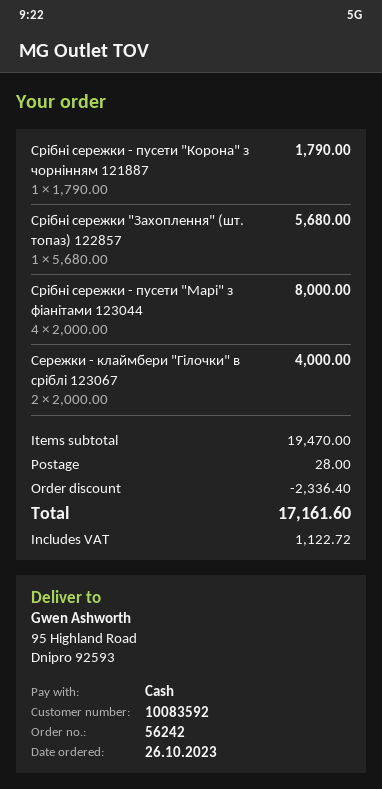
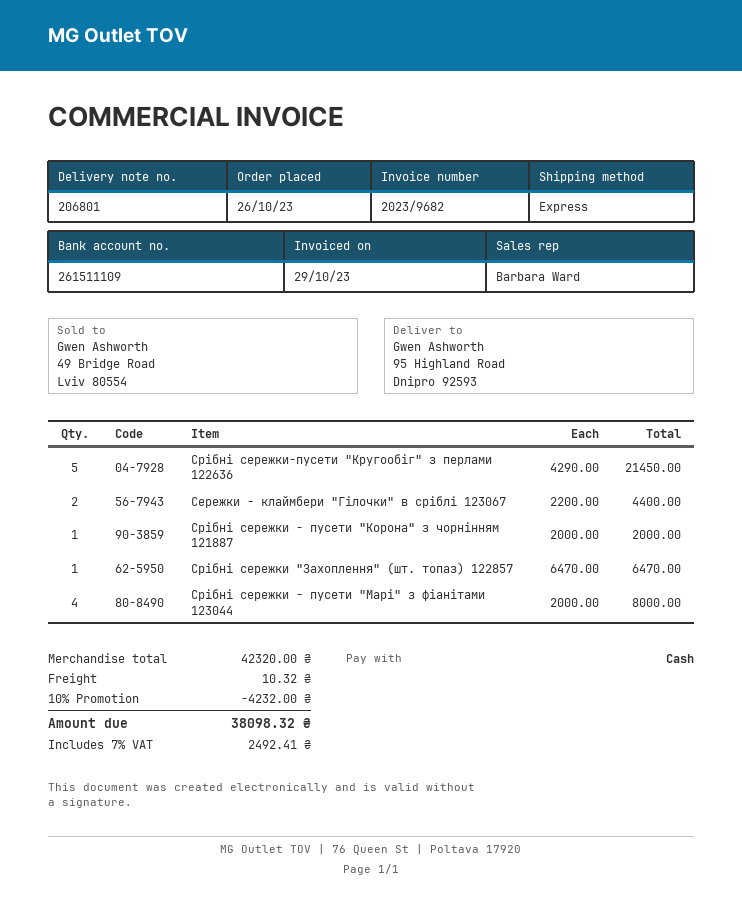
Срібні сережки - пусети "Корона" з чорнінням 121887: 1 x 1790.00 = 1790.00 -> 1 x 2000.00 = 2000.00
Срібні сережки "Захоплення" (шт. топаз) 122857: 1 x 5680.00 = 5680.00 -> 1 x 6470.00 = 6470.00
Сережки - клаймбери "Гілочки" в сріблі 123067: 2 x 2000.00 = 4000.00 -> 2 x 2200.00 = 4400.00
Срібні сережки-пусети "Кругообіг" з перлами 122636: none -> 5 x 4290.00 = 21450.00
subtotal: 19470.00 -> 42320.00
discount: 2336.40 -> 4232.00
shipping: 28.00 -> 10.32
tax: 1122.72 -> 2492.41
total: 17161.60 -> 38098.32

